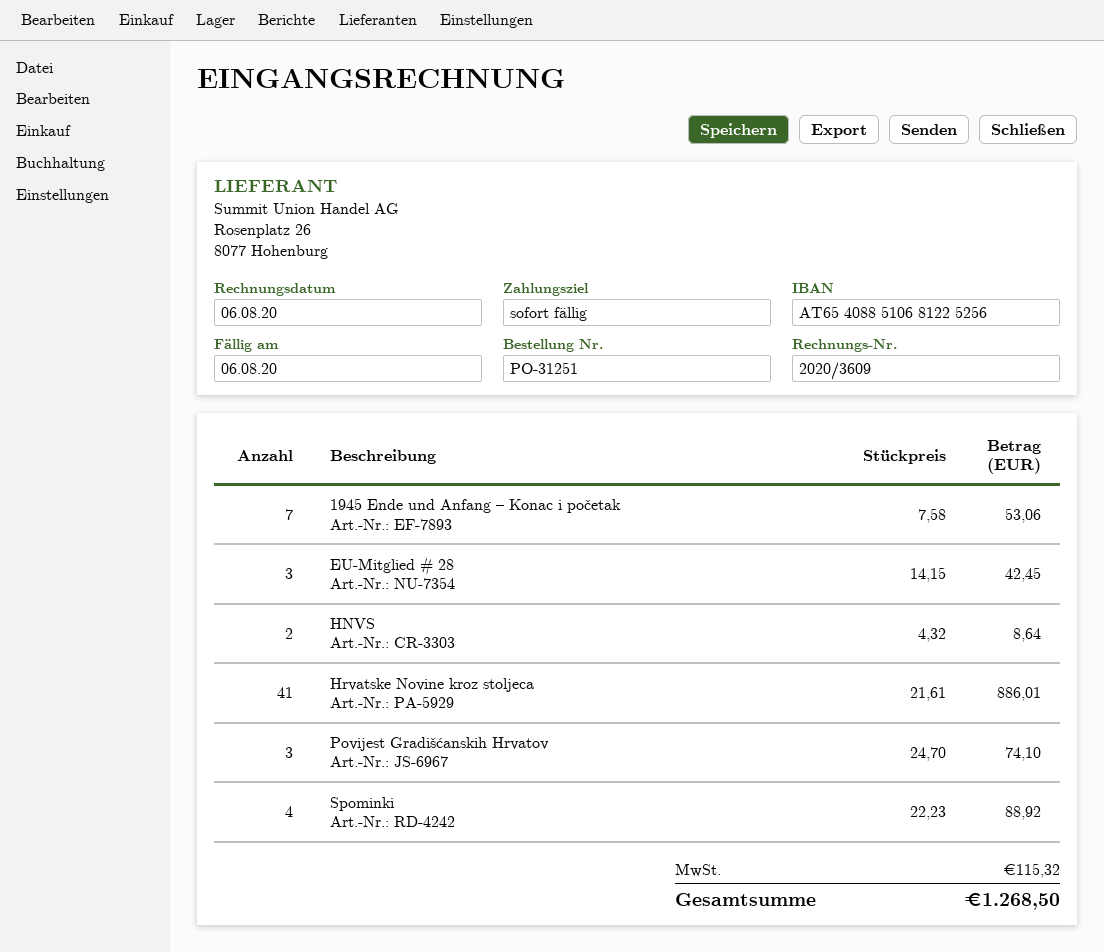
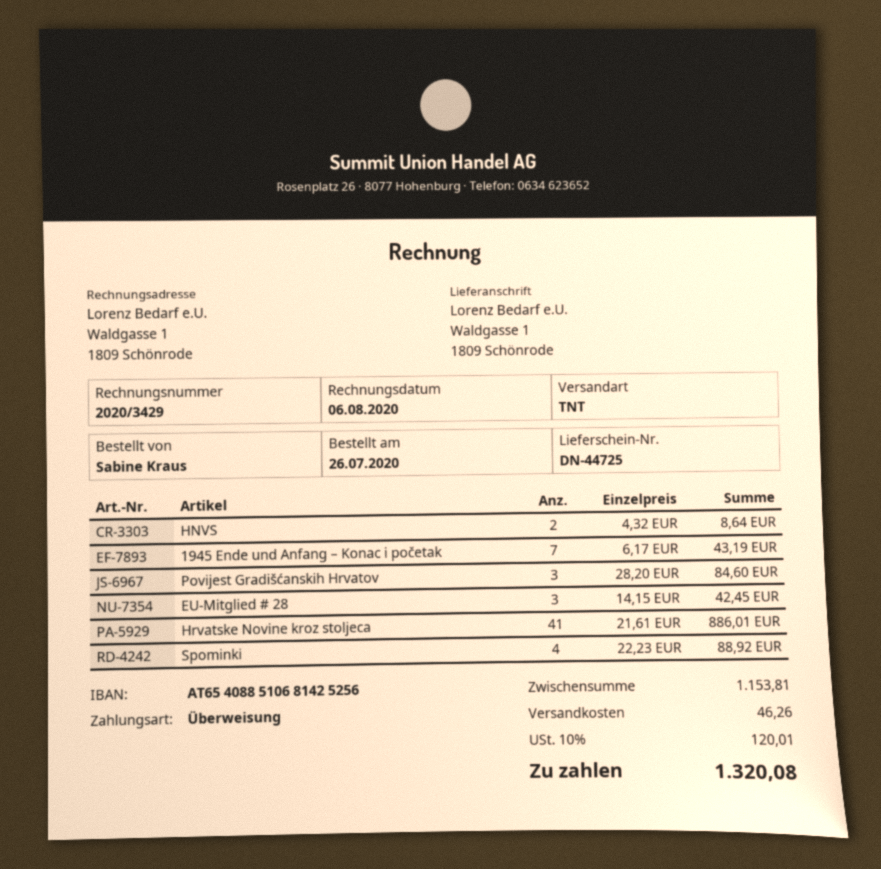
invoice number: 2020/3609 -> 2020/3429
bank account: AT654088510681225256 -> AT654088510681425256
1945 Ende und Anfang – Konac i početak: 7 x 7.58 = 53.06 -> 7 x 6.17 = 43.19
Povijest Gradišćanskih Hrvatov: 3 x 24.70 = 74.10 -> 3 x 28.20 = 84.60
shipping: none -> 46.26
tax: 115.32 -> 120.01
total: 1268.50 -> 1320.08

